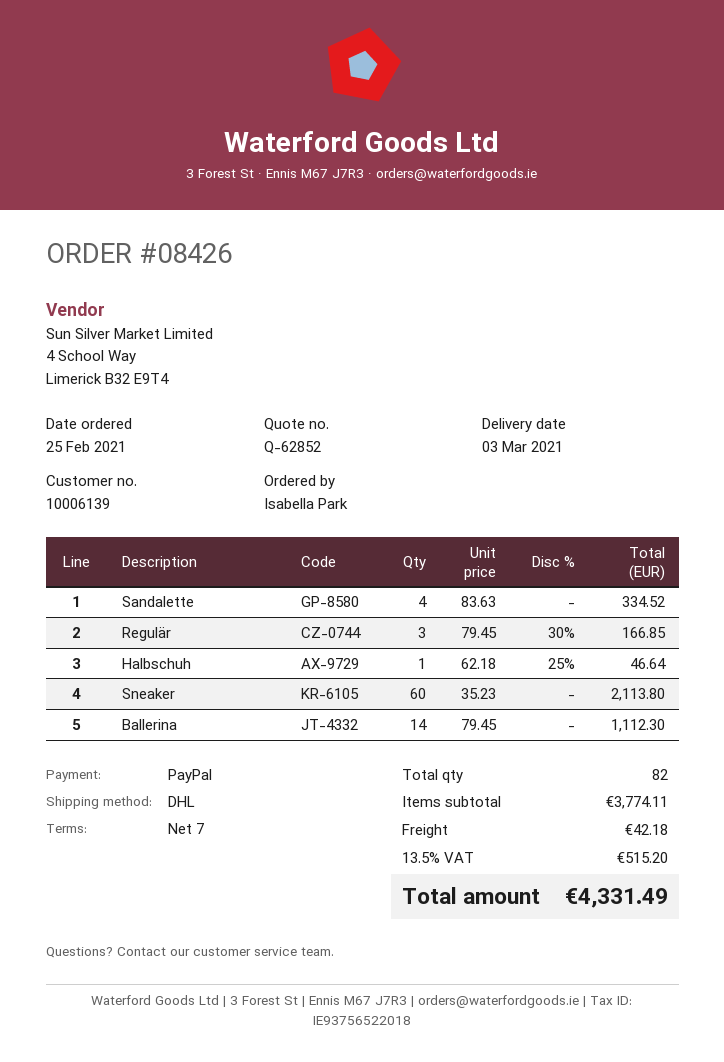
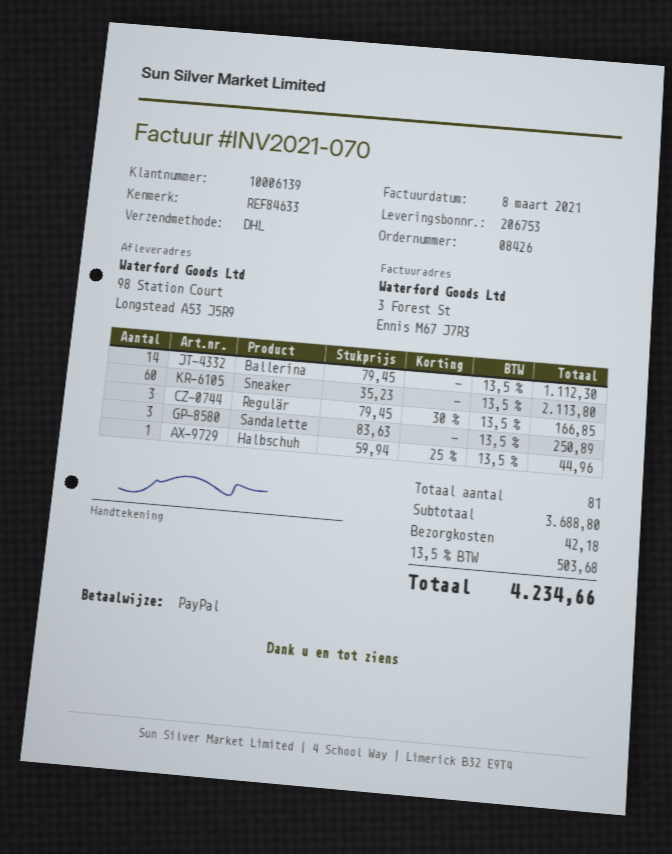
Sandalette: 4 x 83.63 = 334.52 -> 3 x 83.63 = 250.89
Halbschuh: 1 x 62.18 - 25% = 46.64 -> 1 x 59.94 - 25% = 44.96
total quantity: 82 -> 81
subtotal: 3774.11 -> 3688.80
tax: 13.5% = 515.20 -> 13.5% = 503.68
total: 4331.49 -> 4234.66

